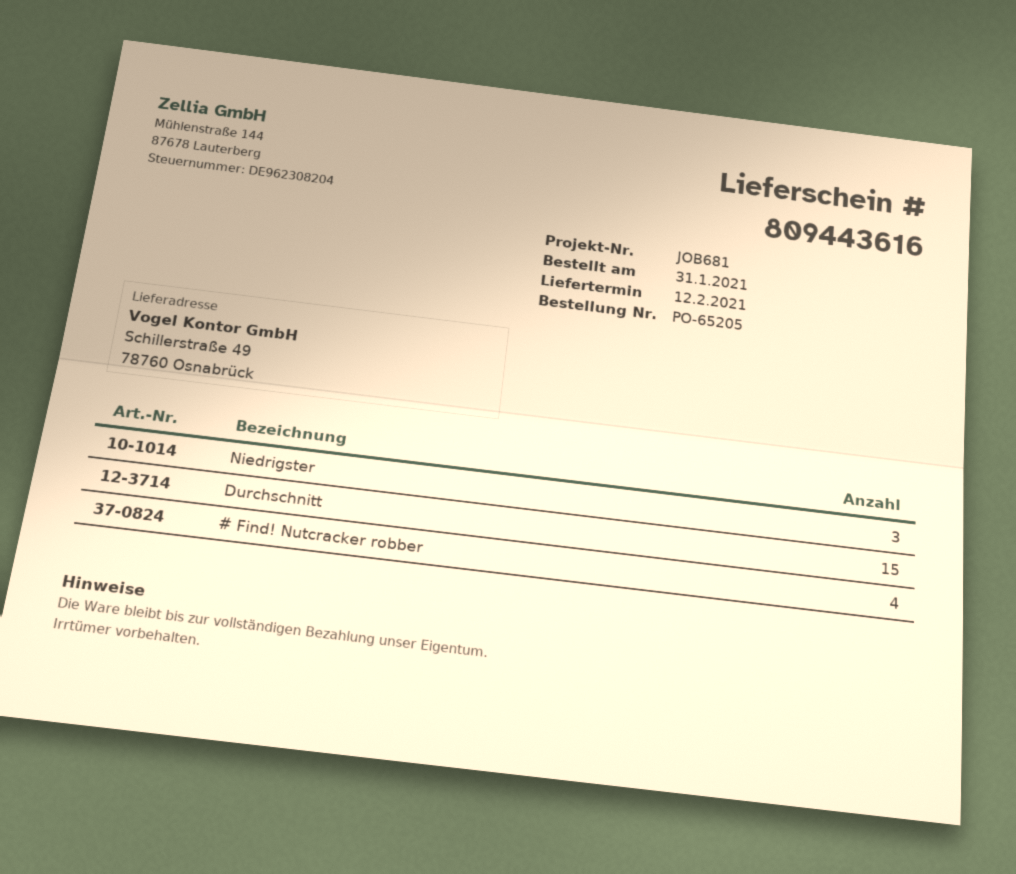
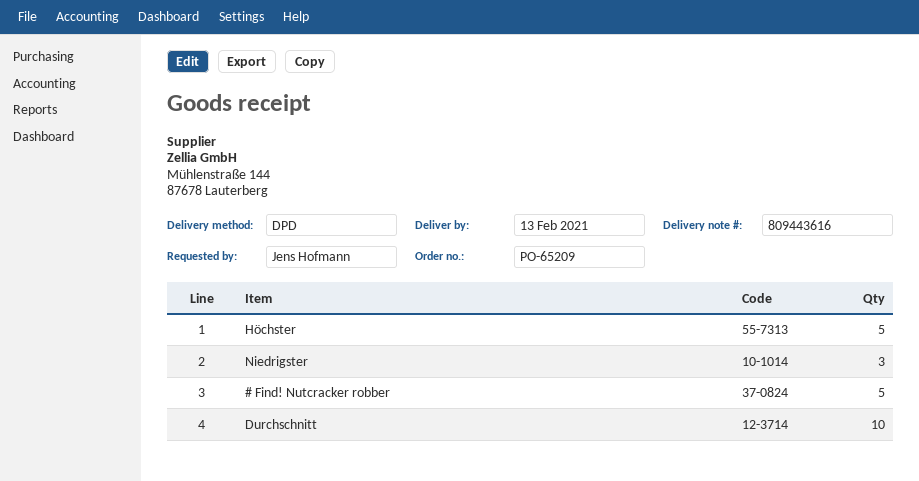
order number: PO-65205 -> PO-65209
delivery date: 2021-02-12 -> 2021-02-13
Durchschnitt: 15 -> 10
# Find! Nutcracker robber: 4 -> 5
Höchster: none -> 5

